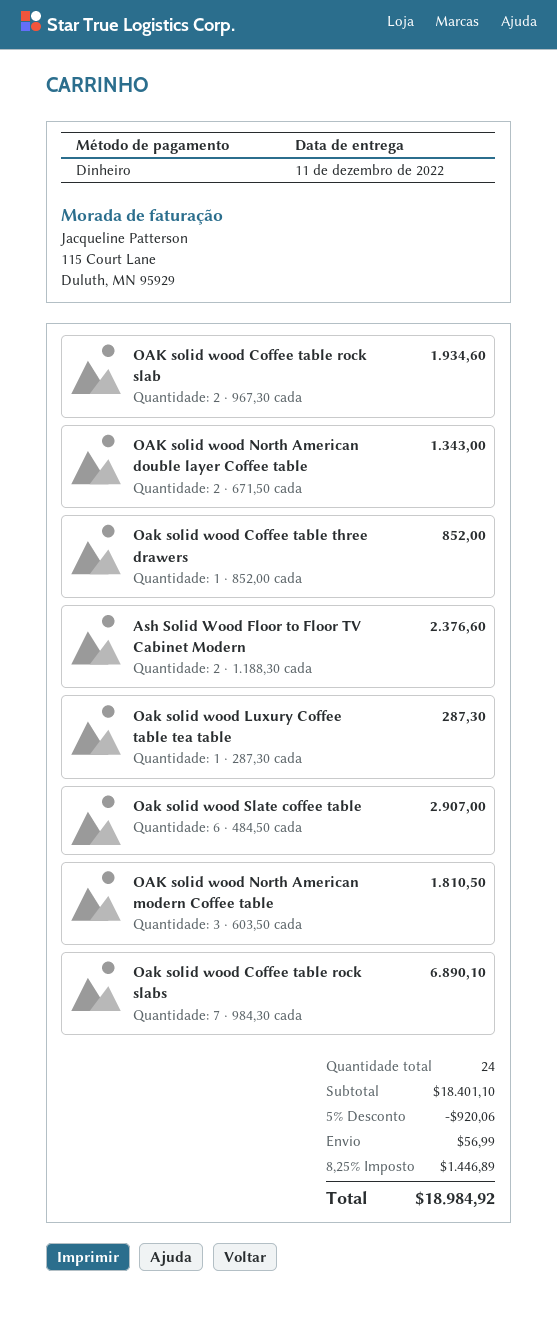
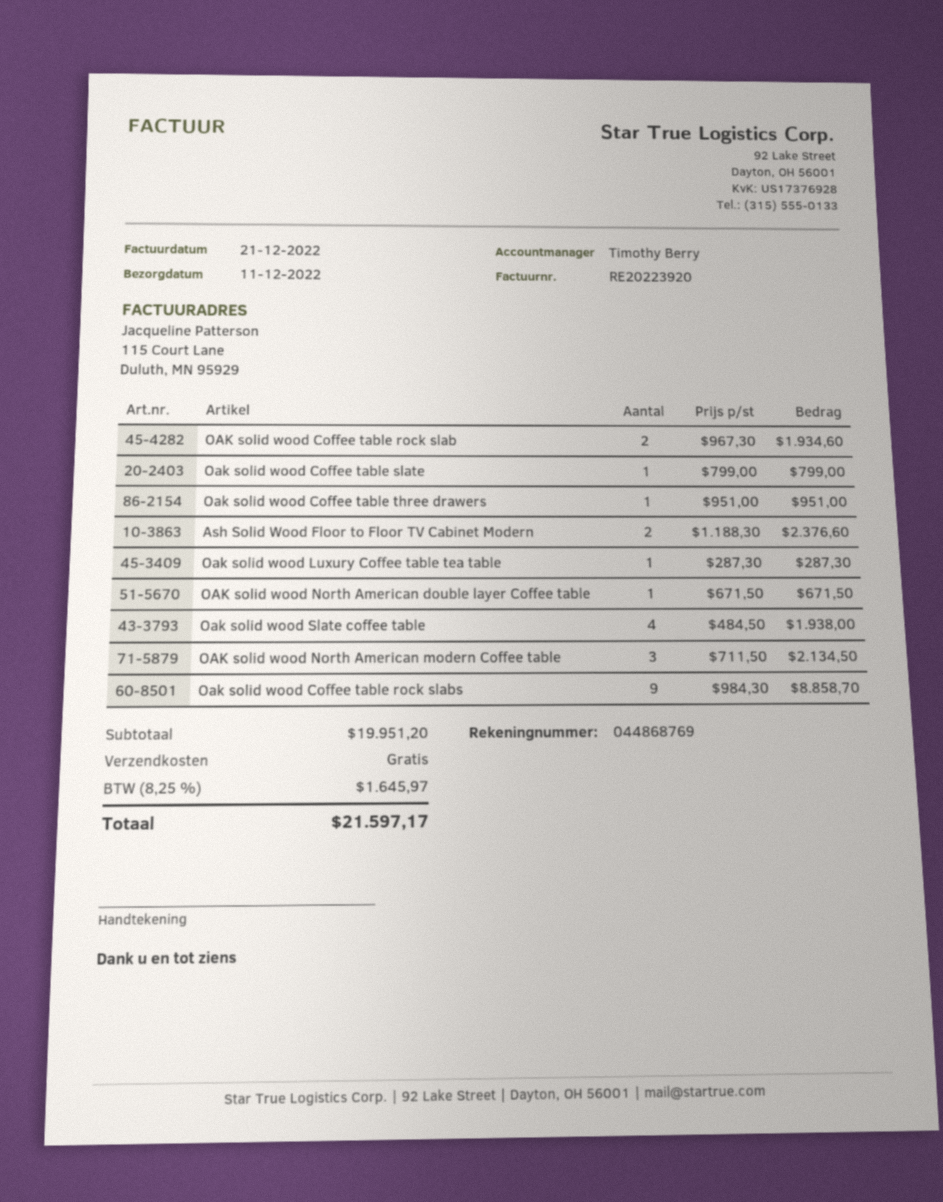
OAK solid wood North American double layer Coffee table: 2 x 671.50 = 1343.00 -> 1 x 671.50 = 671.50
Oak solid wood Coffee table three drawers: 1 x 852.00 = 852.00 -> 1 x 951.00 = 951.00
Oak solid wood Slate coffee table: 6 x 484.50 = 2907.00 -> 4 x 484.50 = 1938.00
OAK solid wood North American modern Coffee table: 3 x 603.50 = 1810.50 -> 3 x 711.50 = 2134.50
Oak solid wood Coffee table rock slabs: 7 x 984.30 = 6890.10 -> 9 x 984.30 = 8858.70
Oak solid wood Coffee table slate: none -> 1 x 799.00 = 799.00
subtotal: 18401.10 -> 19951.20
discount: 5% = 920.06 -> none
shipping: 56.99 -> 0.00
tax: 8.25% = 1446.89 -> 8.25% = 1645.97
total: 18984.92 -> 21597.17

